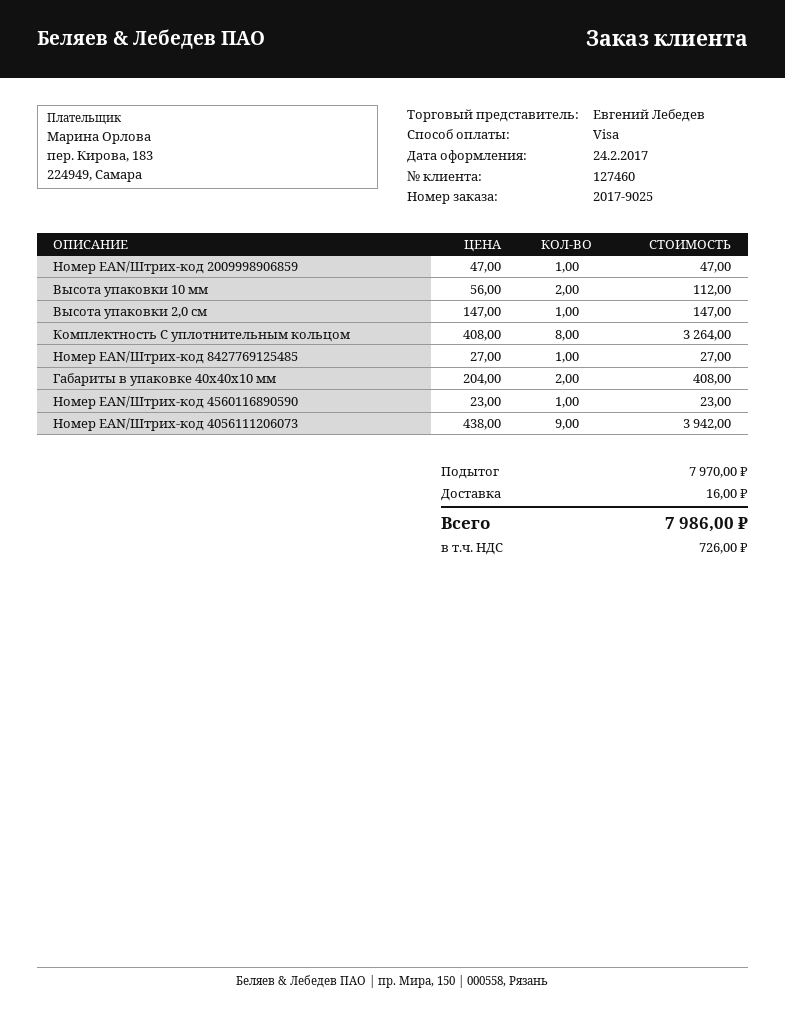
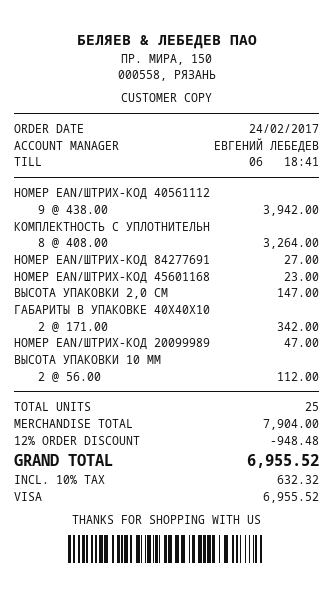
Габариты в упаковке 40x40x10 мм: 2 x 204.00 = 408.00 -> 2 x 171.00 = 342.00
subtotal: 7970.00 -> 7904.00
discount: none -> 12% = 948.48
shipping: 16.00 -> none
tax: 726.00 -> 632.32
total: 7986.00 -> 6955.52

